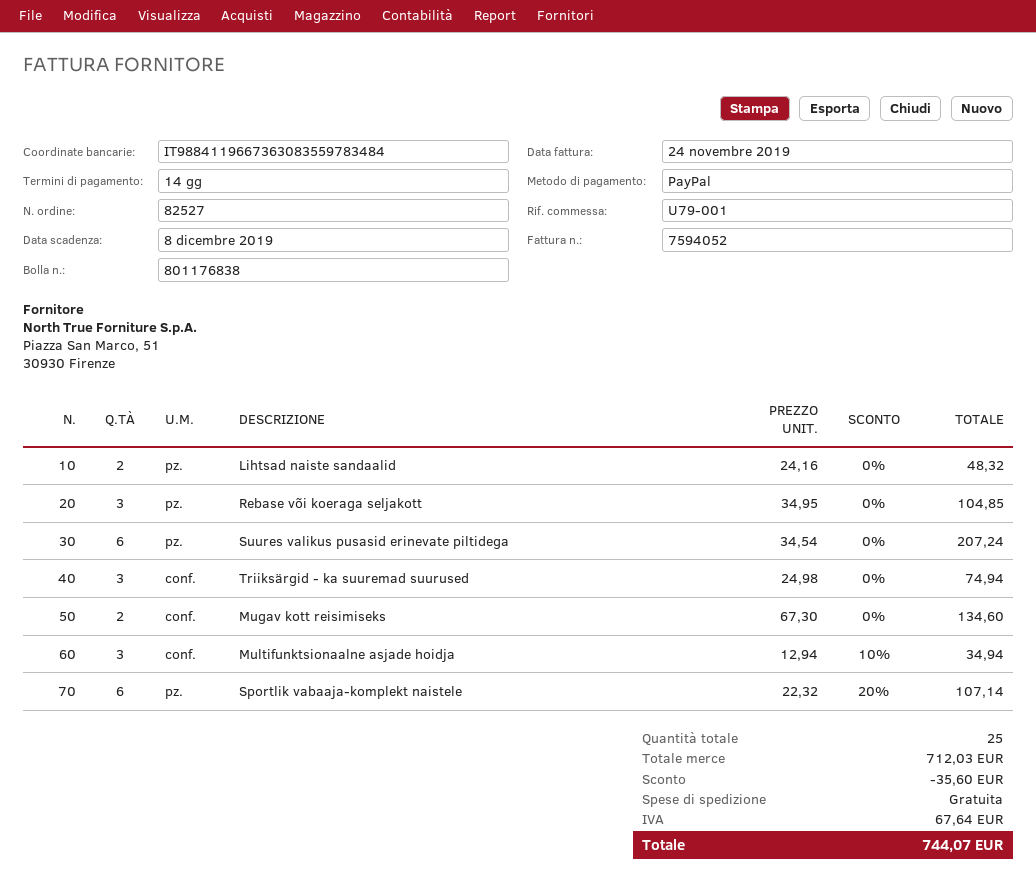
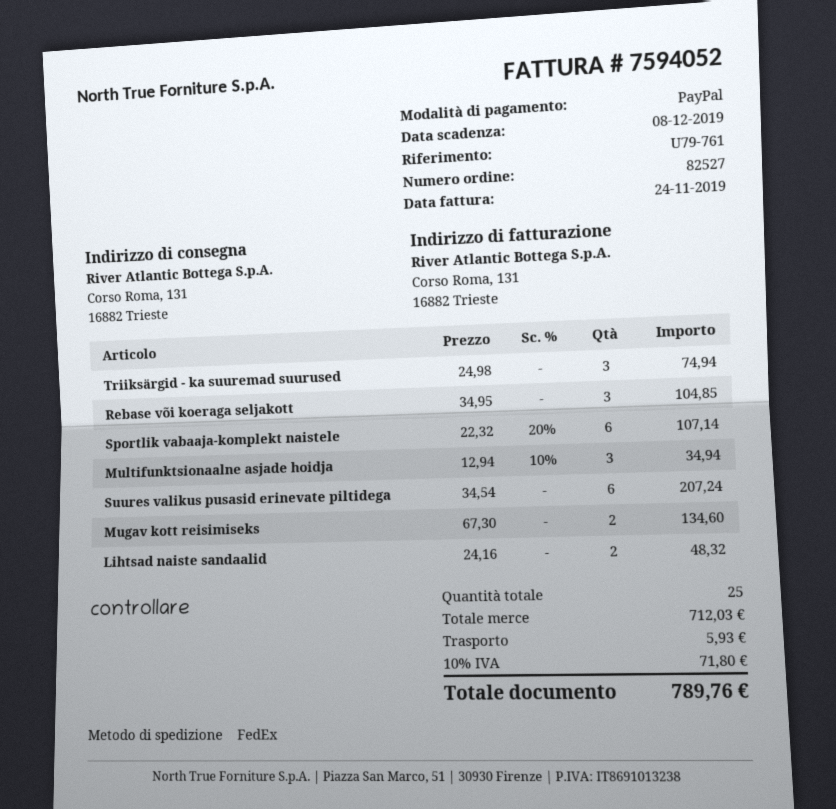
reference: U79-001 -> U79-761
discount: 35.60 -> none
shipping: 0.00 -> 5.93
tax: 67.64 -> 71.80
total: 744.07 -> 789.76

